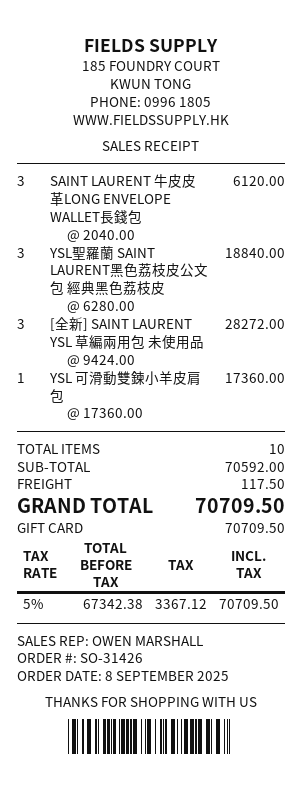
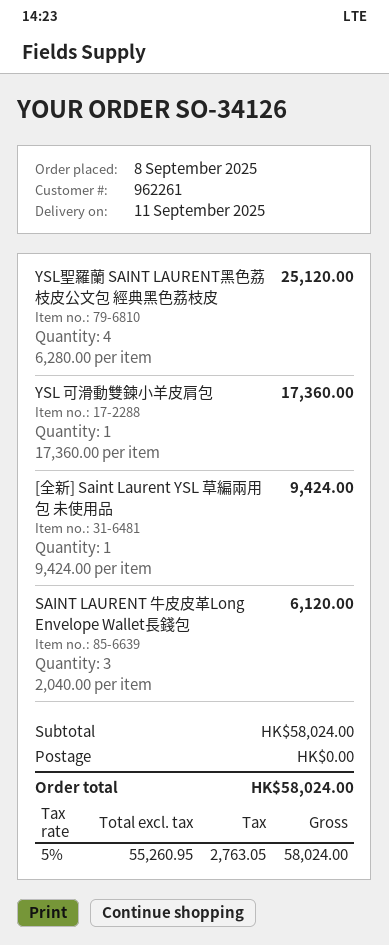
order number: SO-31426 -> SO-34126
YSL聖羅蘭 SAINT LAURENT黑色荔枝皮公文包 經典黑色荔枝皮: 3 x 6280.00 = 18840.00 -> 4 x 6280.00 = 25120.00
[全新] SAINT LAURENT YSL 草編兩用包 未使用品: 3 x 9424.00 = 28272.00 -> 1 x 9424.00 = 9424.00
subtotal: 70592.00 -> 58024.00
shipping: 117.50 -> 0.00
net: 67342.38 -> 55260.95
tax: 5% = 3367.12 -> 5% = 2763.05
total: 70709.50 -> 58024.00

